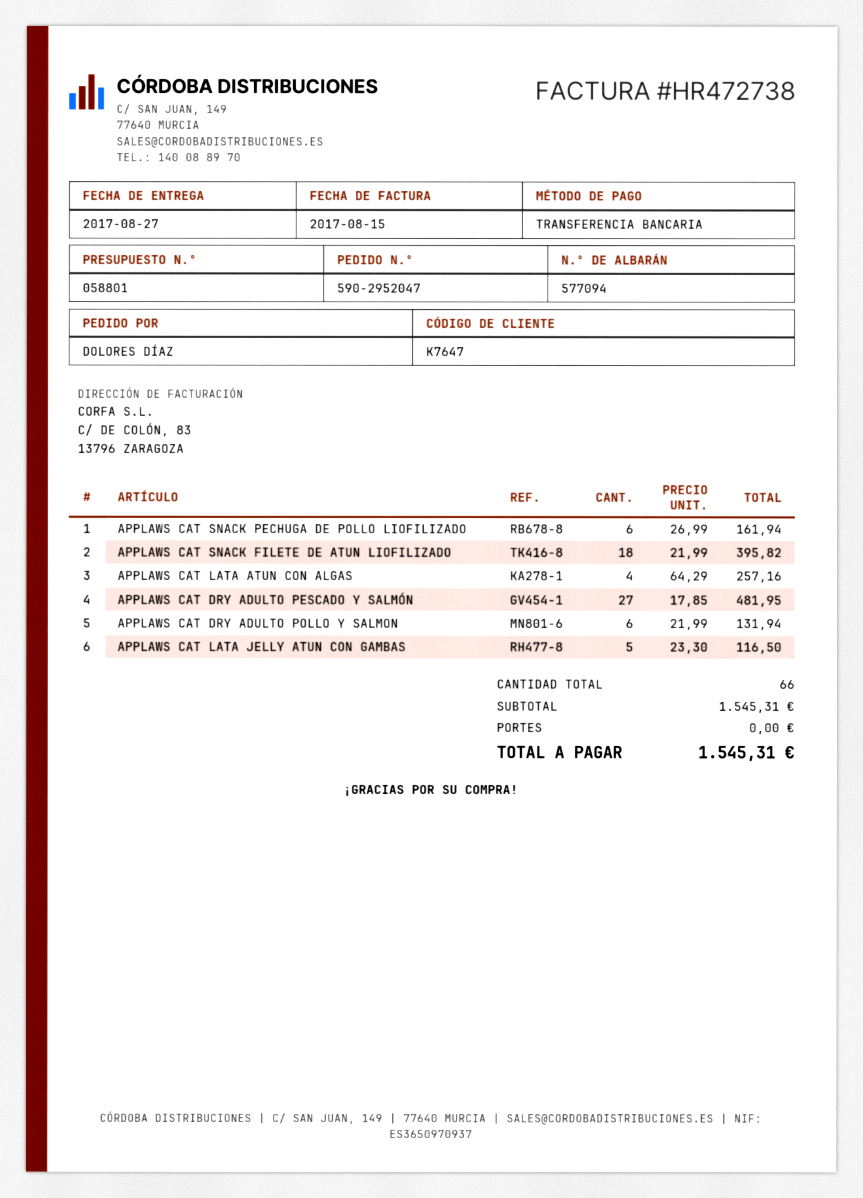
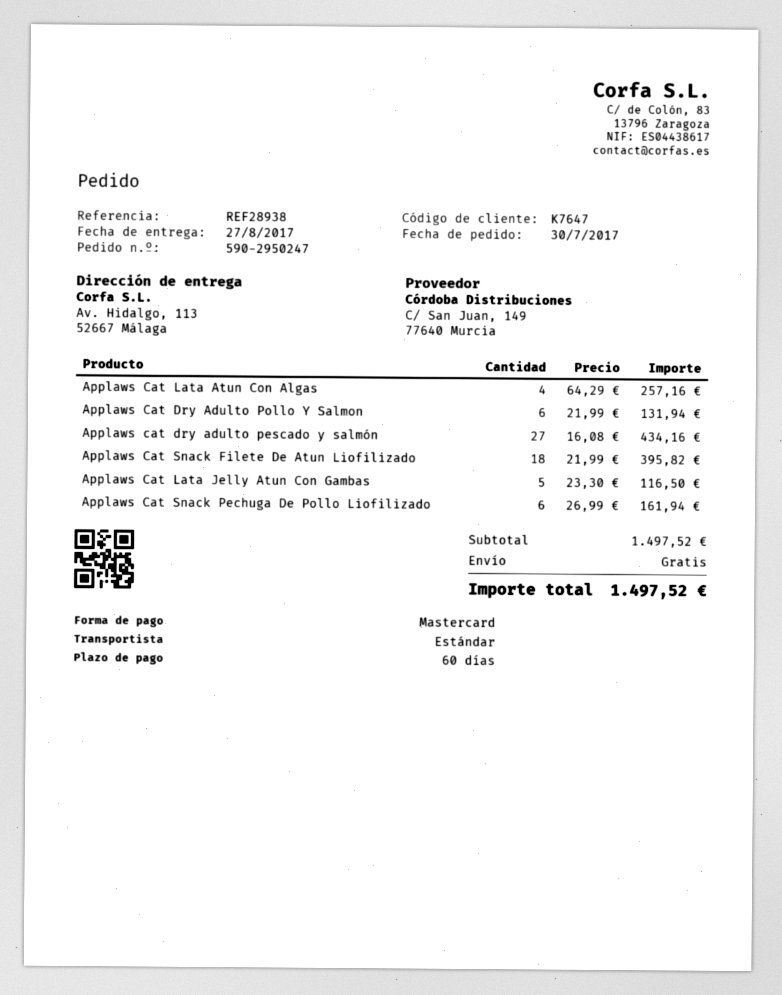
order number: 590-2952047 -> 590-2950247
payment method: bank transfer -> Mastercard
APPLAWS CAT DRY ADULTO PESCADO Y SALMÓN: 27 x 17.85 = 481.95 -> 27 x 16.08 = 434.16
subtotal: 1545.31 -> 1497.52
total: 1545.31 -> 1497.52

